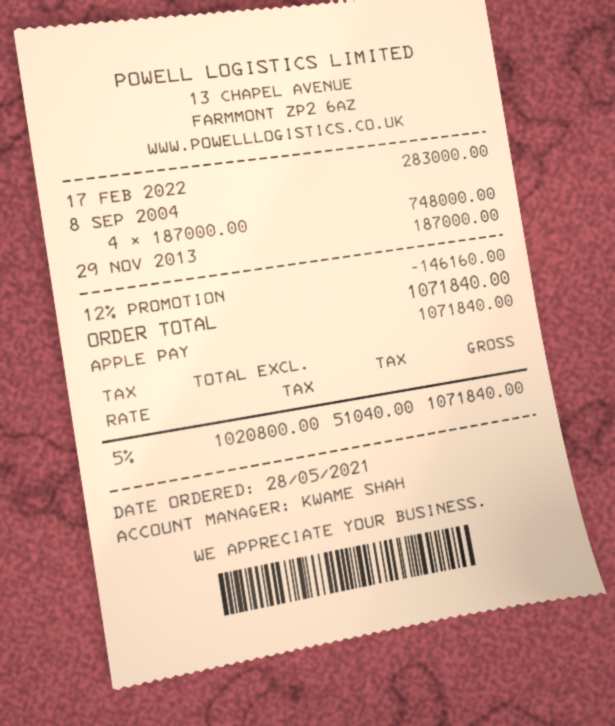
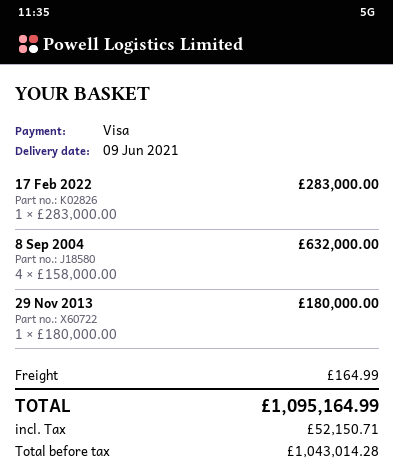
payment method: Apple Pay -> Visa
8 SEP 2004: 4 x 187000.00 = 748000.00 -> 4 x 158000.00 = 632000.00
29 NOV 2013: 1 x 187000.00 = 187000.00 -> 1 x 180000.00 = 180000.00
discount: 12% = 146160.00 -> none
shipping: none -> 164.99
net: 1020800.00 -> 1043014.28
tax: 51040.00 -> 52150.71
total: 1071840.00 -> 1095164.99

